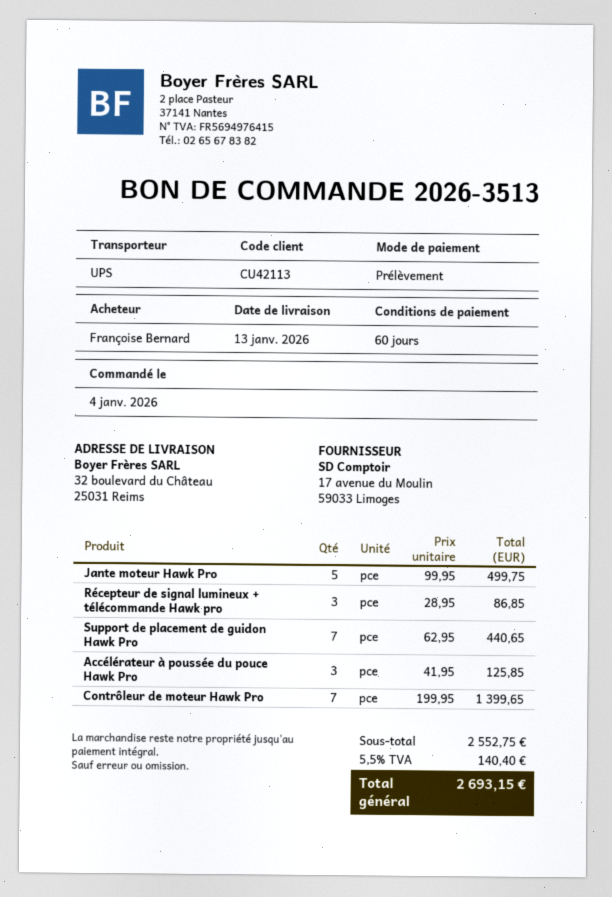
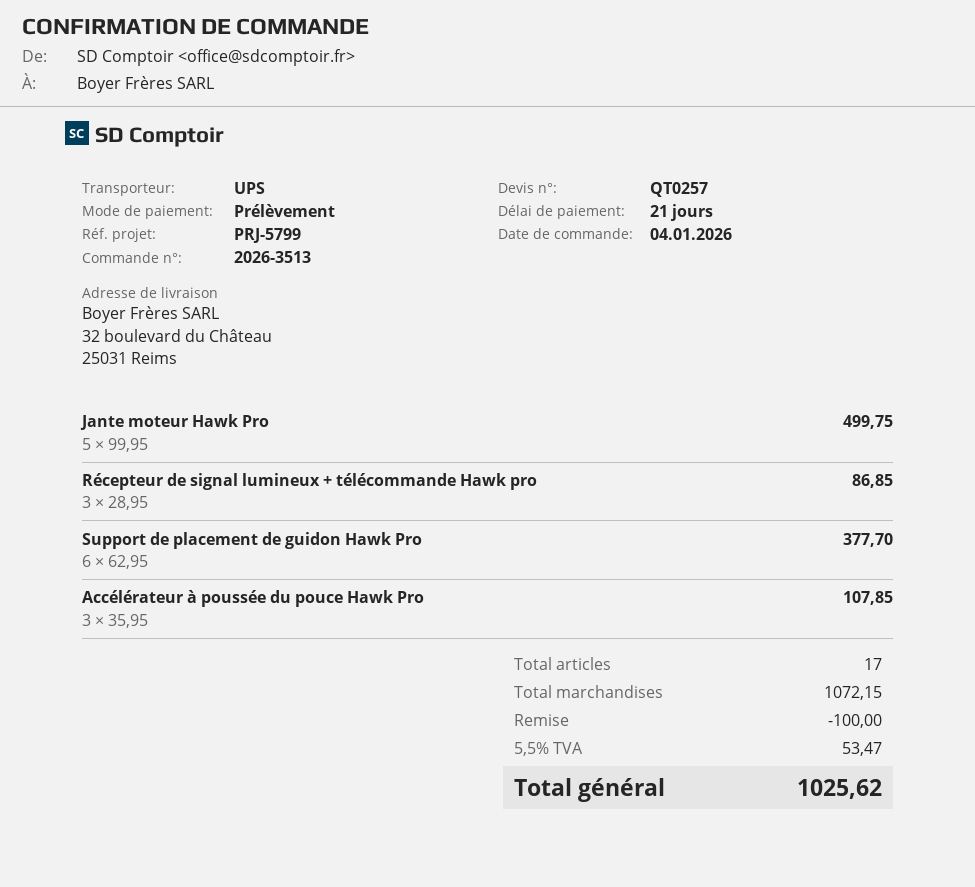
payment terms: 60 days -> 21 days
Support de placement de guidon Hawk Pro: 7 x 62.95 = 440.65 -> 6 x 62.95 = 377.70
Accélérateur à poussée du pouce Hawk Pro: 3 x 41.95 = 125.85 -> 3 x 35.95 = 107.85
Contrôleur de moteur Hawk Pro: 7 x 199.95 = 1399.65 -> none
subtotal: 2552.75 -> 1072.15
discount: none -> 100.00
tax: 5.5% = 140.40 -> 5.5% = 53.47
total: 2693.15 -> 1025.62

